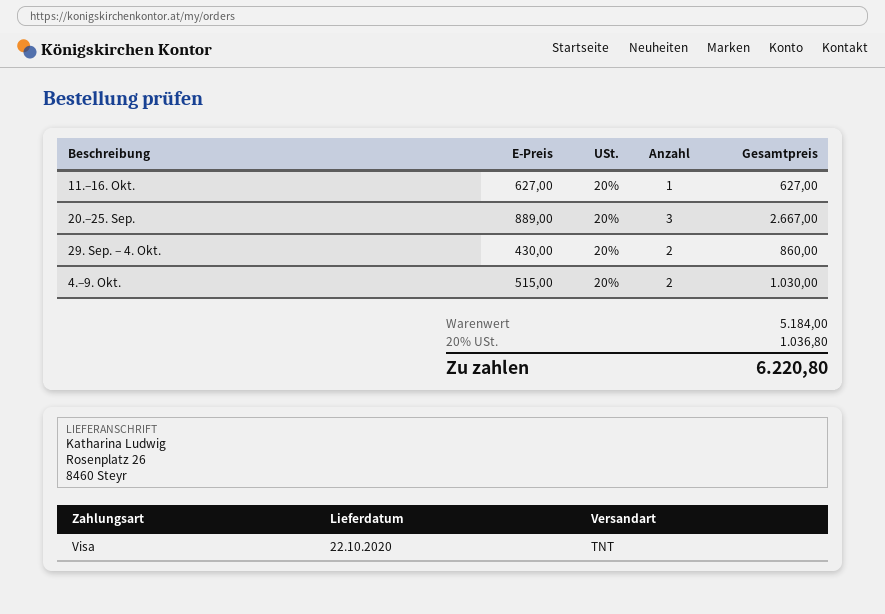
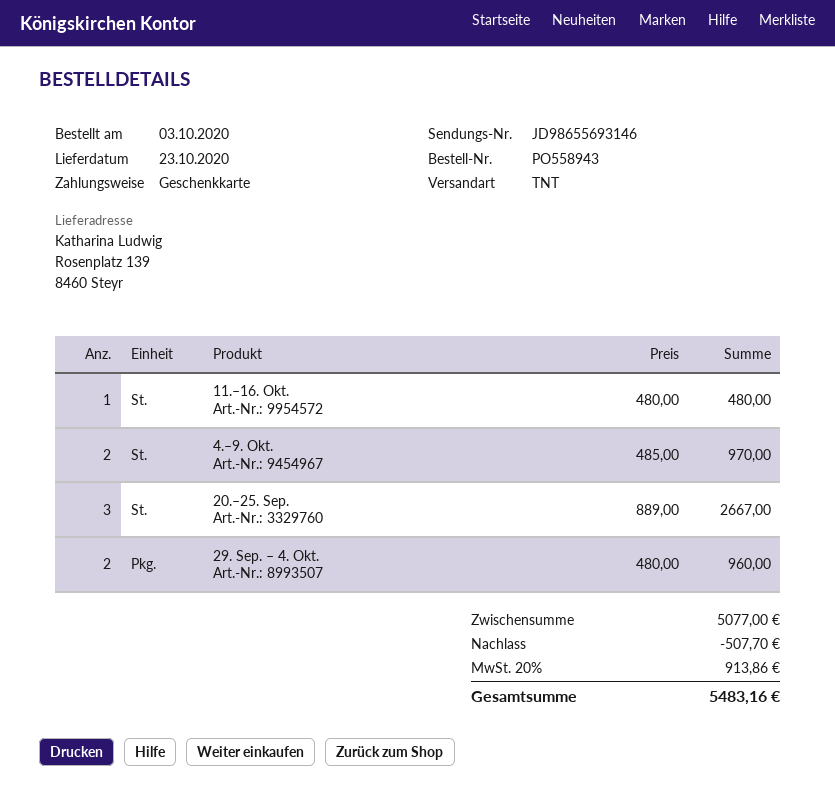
delivery date: 2020-10-22 -> 2020-10-23
payment method: Visa -> gift card
ship to: Rosenplatz 26, 8460 Steyr -> Rosenplatz 139, 8460 Steyr
11.–16. Okt.: 1 x 627.00 = 627.00 -> 1 x 480.00 = 480.00
29. Sep. – 4. Okt.: 2 x 430.00 = 860.00 -> 2 x 480.00 = 960.00
4.–9. Okt.: 2 x 515.00 = 1030.00 -> 2 x 485.00 = 970.00
subtotal: 5184.00 -> 5077.00
discount: none -> 507.70
tax: 20% = 1036.80 -> 20% = 913.86
total: 6220.80 -> 5483.16

